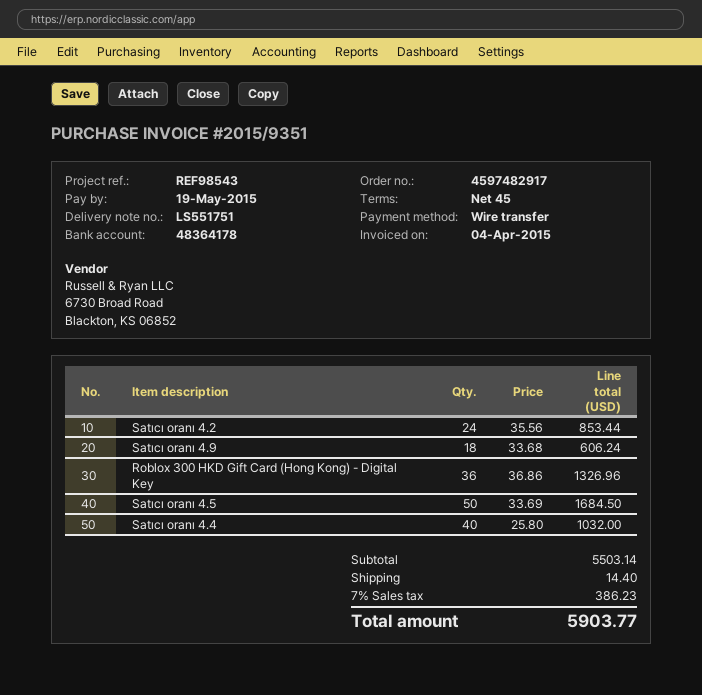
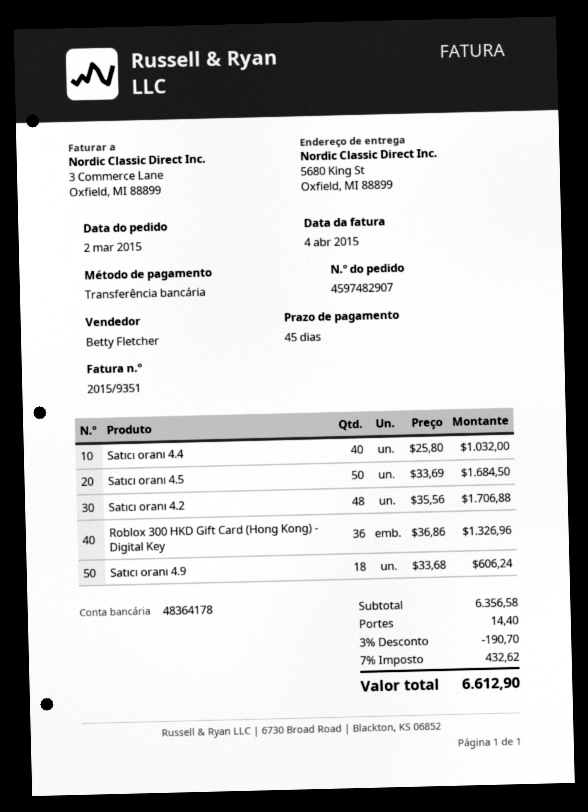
order number: 4597482917 -> 4597482907
Satıcı oranı 4.2: 24 x 35.56 = 853.44 -> 48 x 35.56 = 1706.88
subtotal: 5503.14 -> 6356.58
discount: none -> 3% = 190.70
tax: 7% = 386.23 -> 7% = 432.62
total: 5903.77 -> 6612.90

